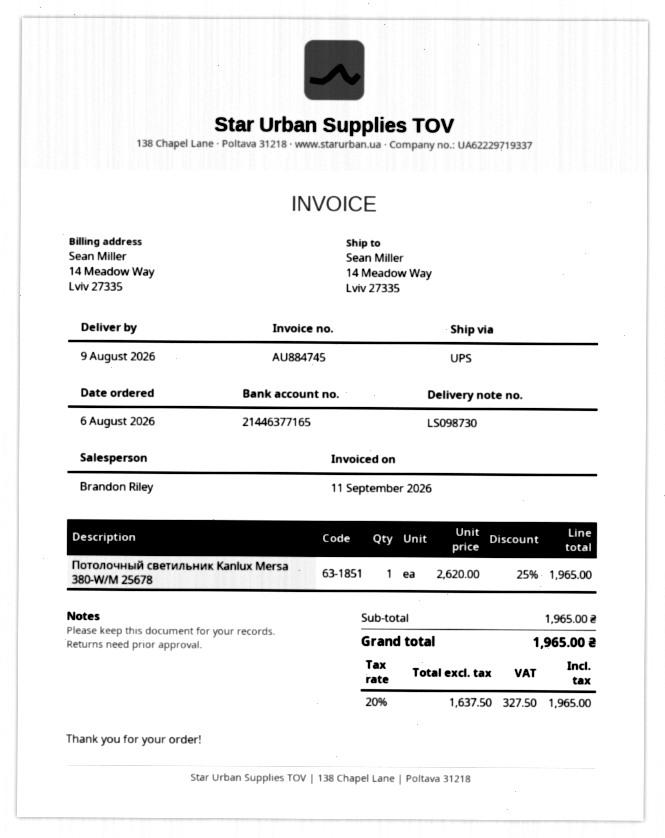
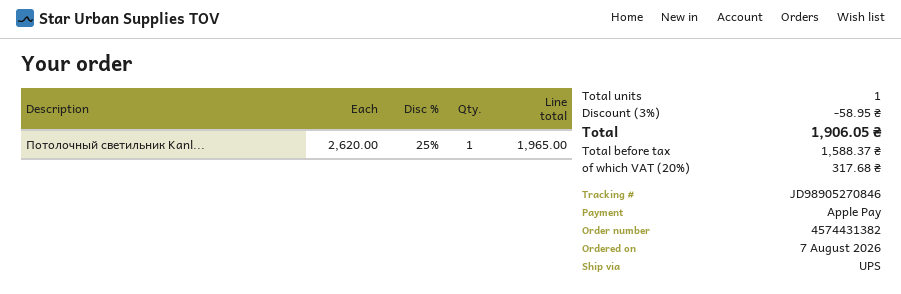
order date: 2026-08-06 -> 2026-08-07
discount: none -> 3% = 58.95
net: 1637.50 -> 1588.37
tax: 20% = 327.50 -> 20% = 317.68
total: 1965.00 -> 1906.05

